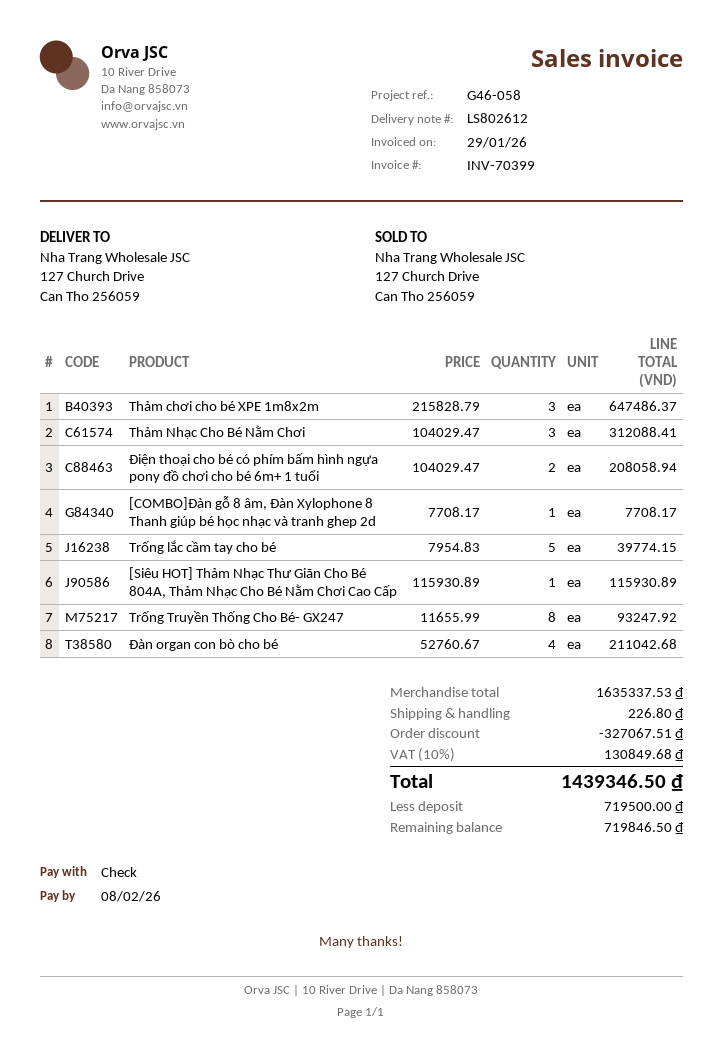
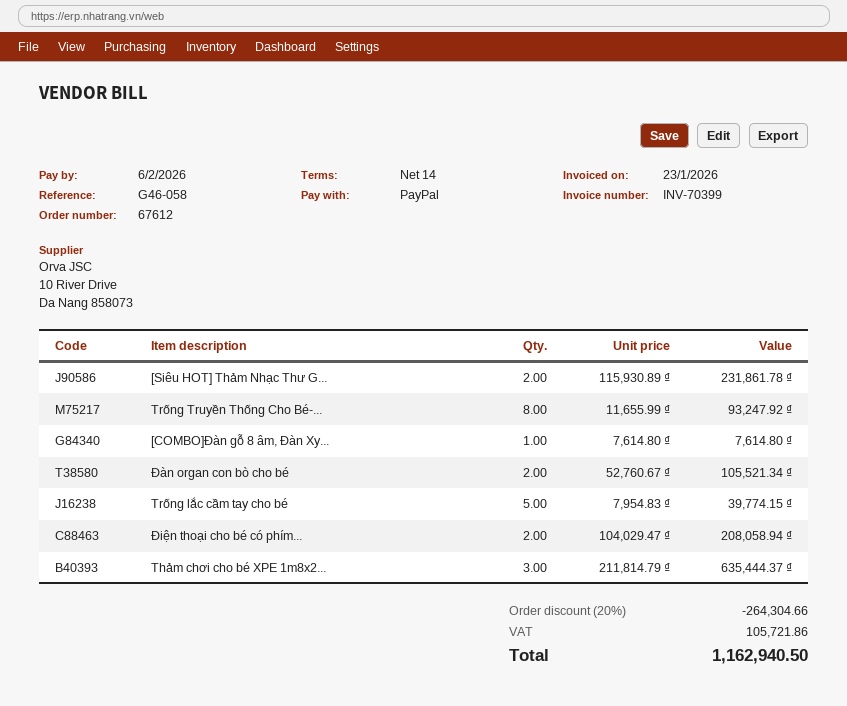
invoice date: 2026-01-29 -> 2026-01-23
due date: 2026-02-08 -> 2026-02-06
payment method: cheque -> PayPal
Thảm chơi cho bé XPE 1m8x2m: 3 x 215828.79 = 647486.37 -> 3 x 211814.79 = 635444.37
Thảm Nhạc Cho Bé Nằm Chơi: 3 x 104029.47 = 312088.41 -> none
[COMBO]Đàn gỗ 8 âm, Đàn Xylophone 8 Thanh giúp bé học nhạc và tranh ghep 2d: 1 x 7708.17 = 7708.17 -> 1 x 7614.80 = 7614.80
[Siêu HOT] Thảm Nhạc Thư Giãn Cho Bé 804A, Thảm Nhạc Cho Bé Nằm Chơi Cao Cấp: 1 x 115930.89 = 115930.89 -> 2 x 115930.89 = 231861.78
Đàn organ con bò cho bé: 4 x 52760.67 = 211042.68 -> 2 x 52760.67 = 105521.34
discount: 327067.51 -> 264304.66
shipping: 226.80 -> none
tax: 130849.68 -> 105721.86
total: 1439346.50 -> 1162940.50

